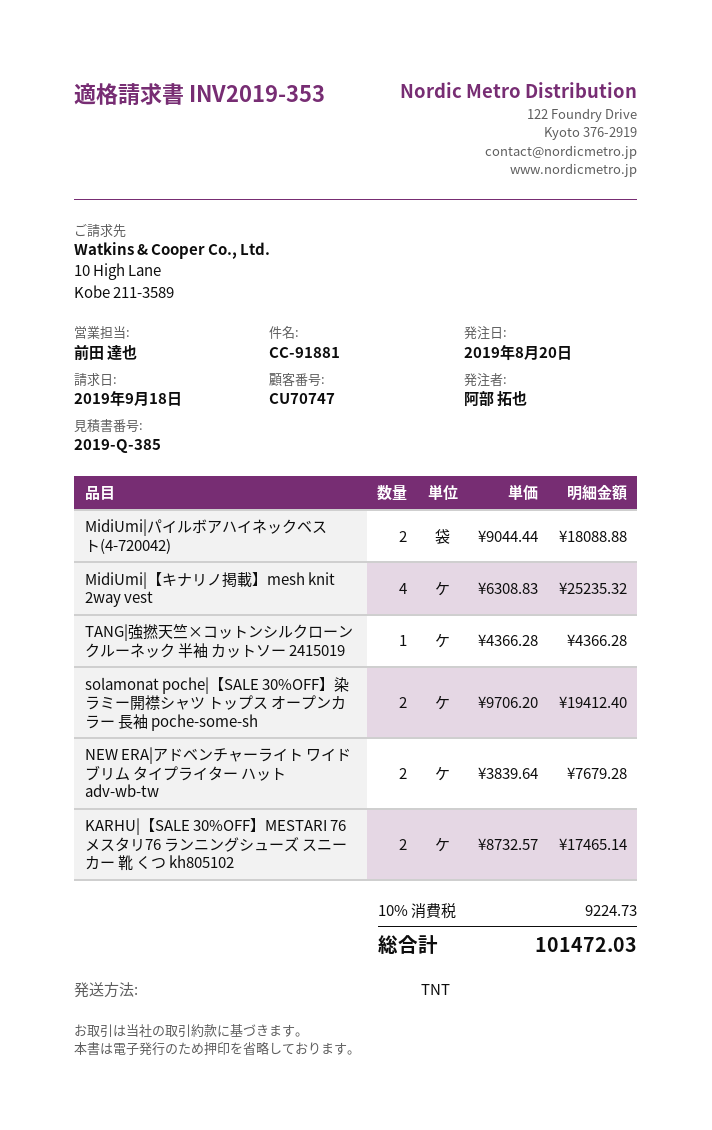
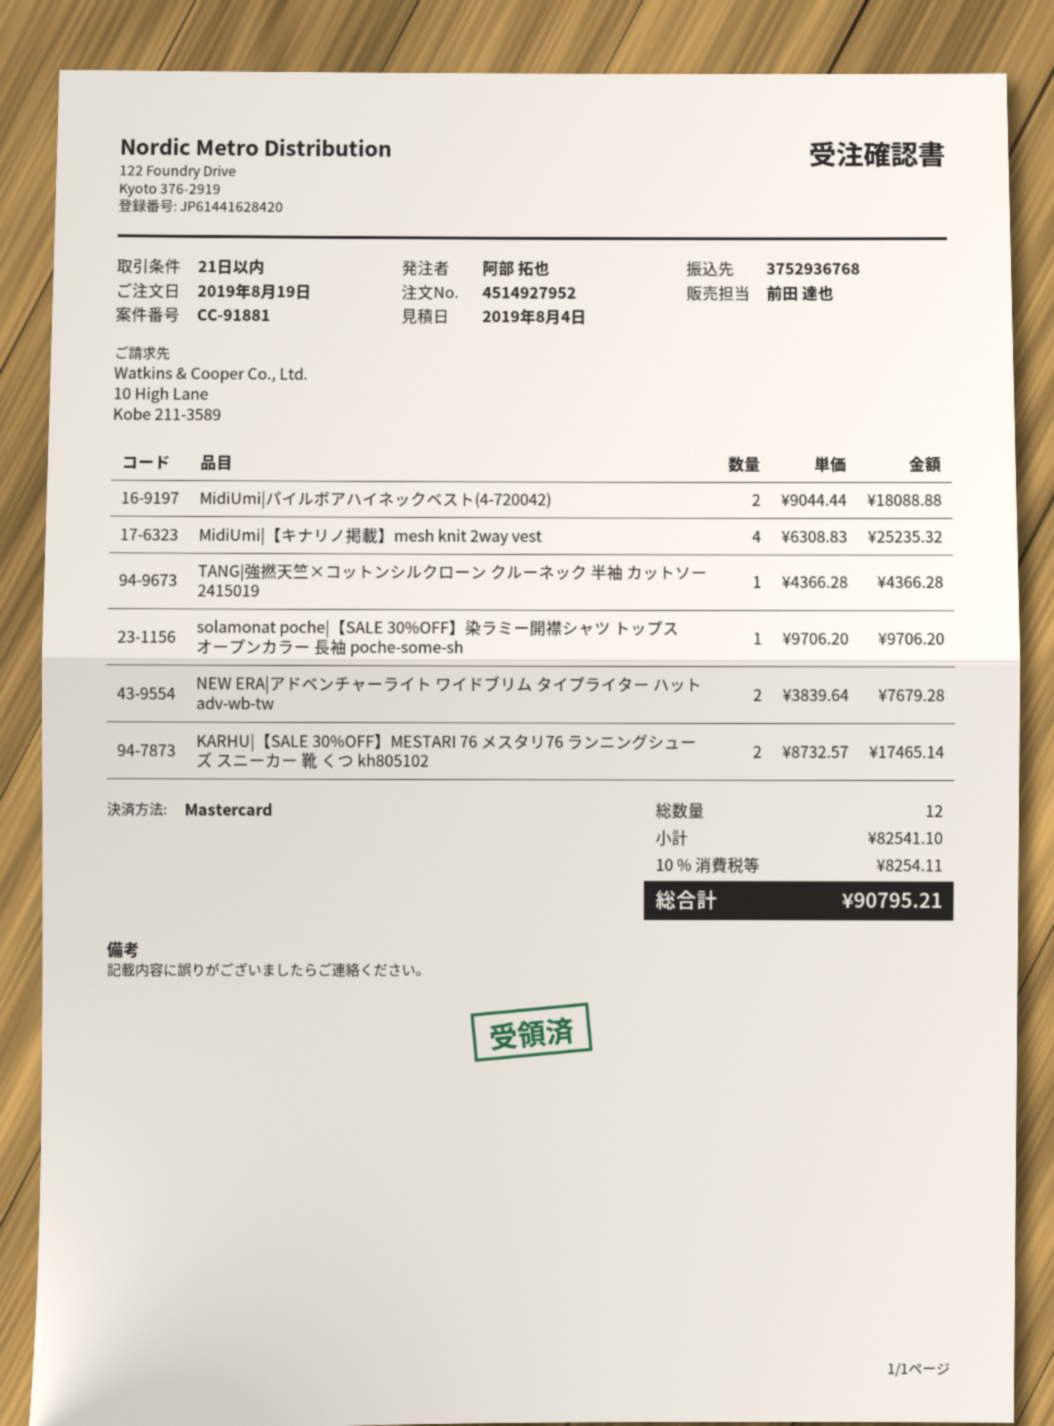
order date: 2019-08-20 -> 2019-08-19
solamonat poche|【SALE 30%OFF】染ラミー開襟シャツ トップス オープンカラー 長袖 poche-some-sh: 2 x 9706.20 = 19412.40 -> 1 x 9706.20 = 9706.20
tax: 10% = 9224.73 -> 10% = 8254.11
total: 101472.03 -> 90795.21

